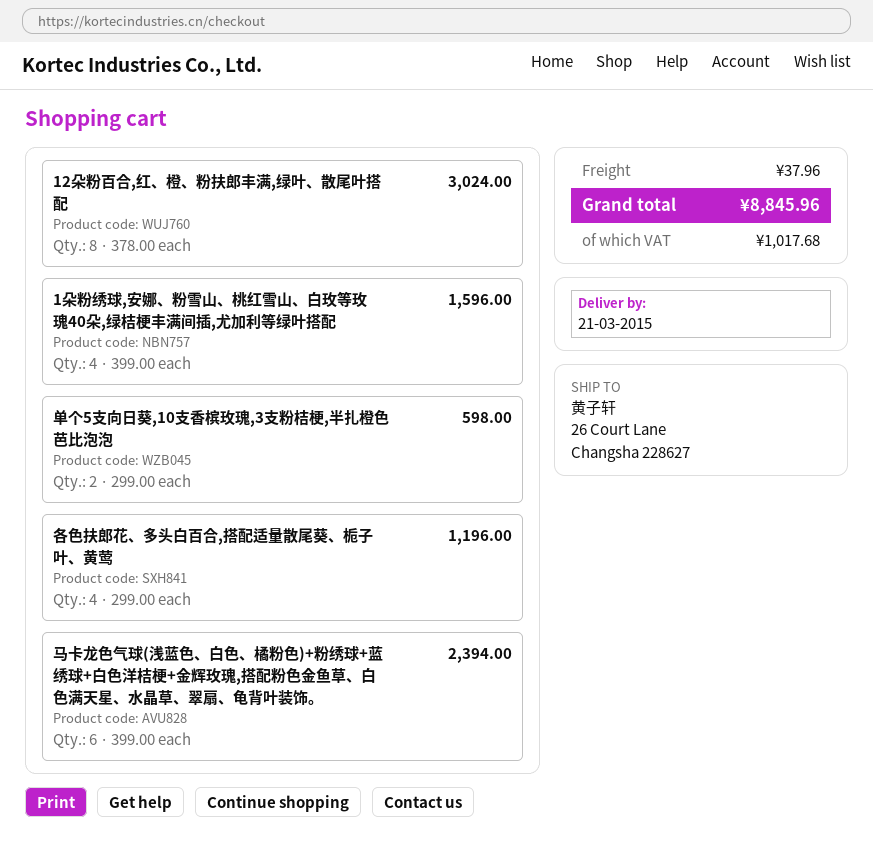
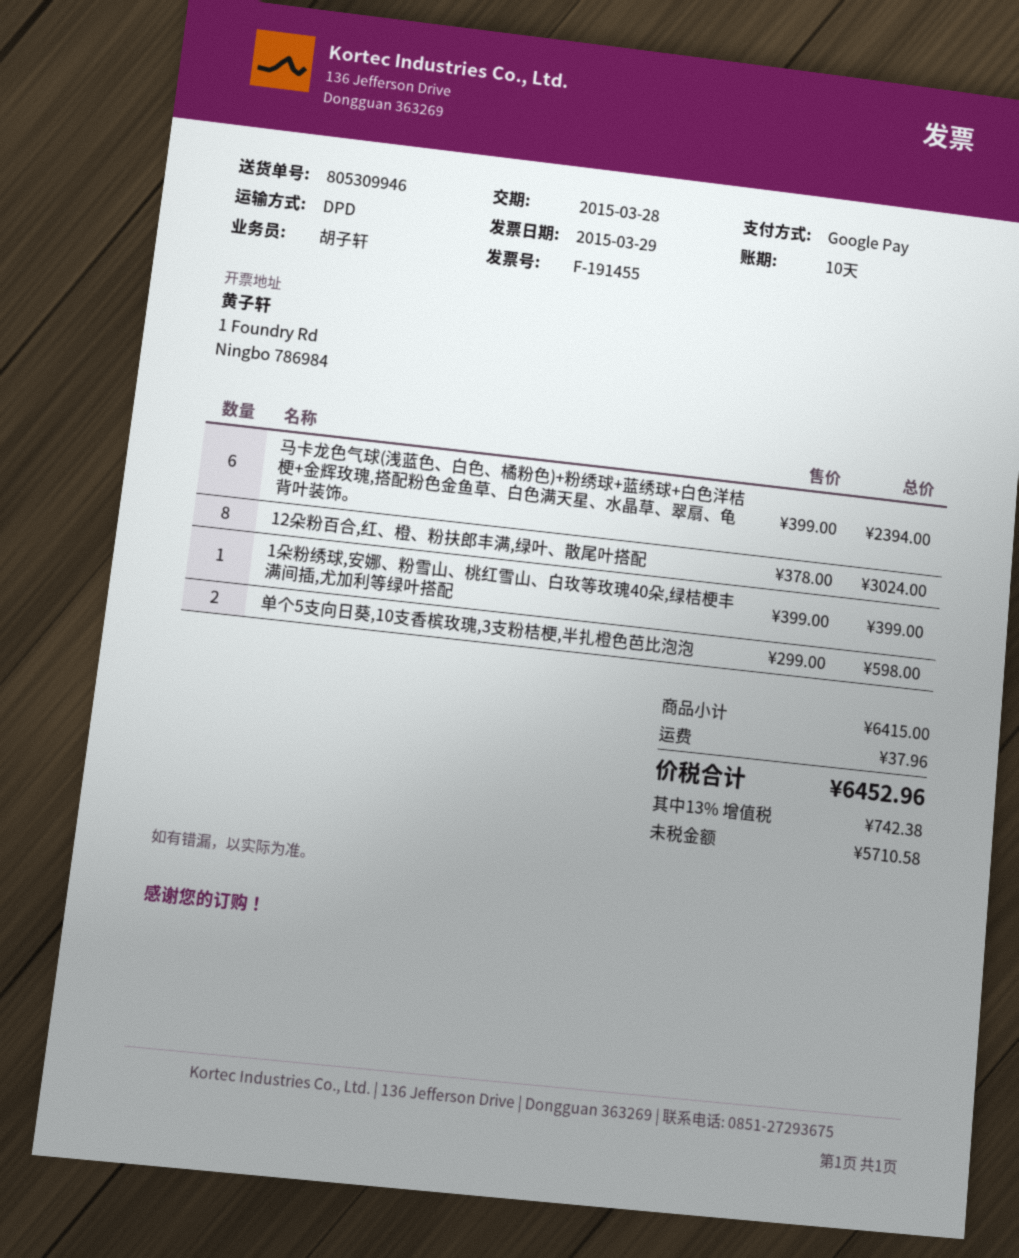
delivery date: 2015-03-21 -> 2015-03-28
1朵粉绣球,安娜、粉雪山、桃红雪山、白玫等玫瑰40朵,绿桔梗丰满间插,尤加利等绿叶搭配: 4 x 399.00 = 1596.00 -> 1 x 399.00 = 399.00
各色扶郎花、多头白百合,搭配适量散尾葵、栀子叶、黄莺: 4 x 299.00 = 1196.00 -> none
tax: 1017.68 -> 742.38
total: 8845.96 -> 6452.96

